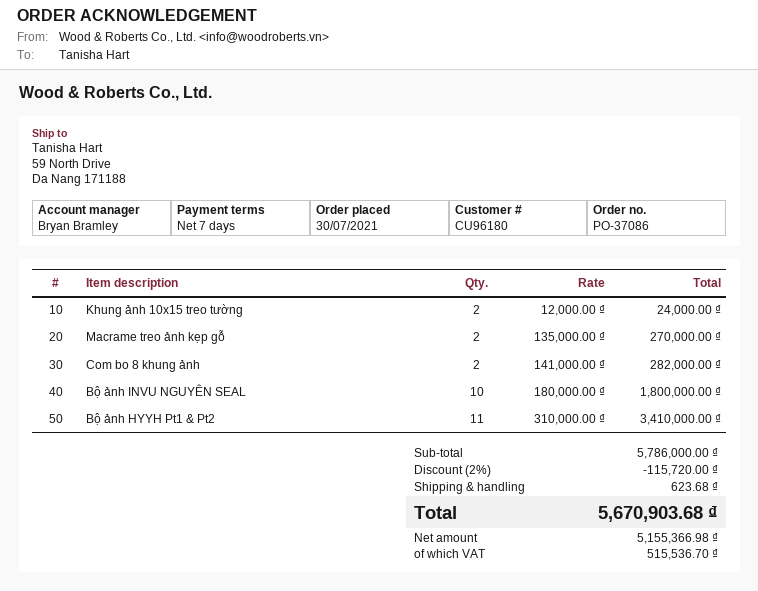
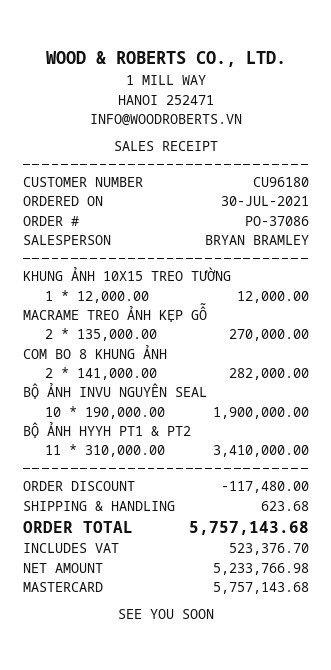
Khung ảnh 10x15 treo tường: 2 x 12000.00 = 24000.00 -> 1 x 12000.00 = 12000.00
Bộ ảnh INVU NGUYÊN SEAL: 10 x 180000.00 = 1800000.00 -> 10 x 190000.00 = 1900000.00
discount: 115720.00 -> 117480.00
net: 5155366.98 -> 5233766.98
tax: 515536.70 -> 523376.70
total: 5670903.68 -> 5757143.68

